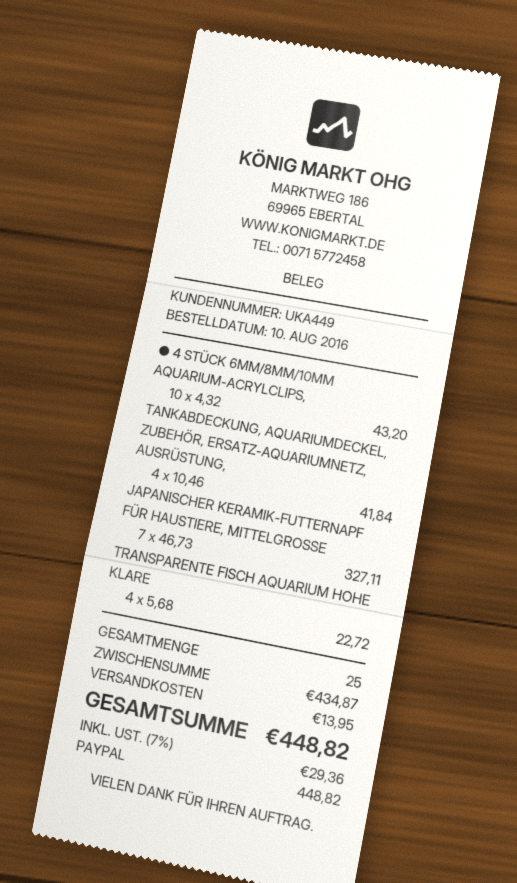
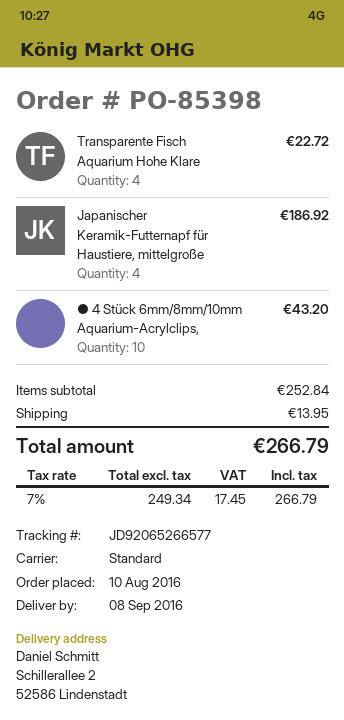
TANKABDECKUNG, AQUARIUMDECKEL, ZUBEHÖR, ERSATZ-AQUARIUMNETZ, AUSRÜSTUNG,: 4 for 41.84 -> none
JAPANISCHER KERAMIK-FUTTERNAPF FÜR HAUSTIERE, MITTELGROSSE: 7 for 327.11 -> 4 for 186.92
subtotal: 434.87 -> 252.84
tax: 7% = 29.36 -> 7% = 17.45
total: 448.82 -> 266.79

